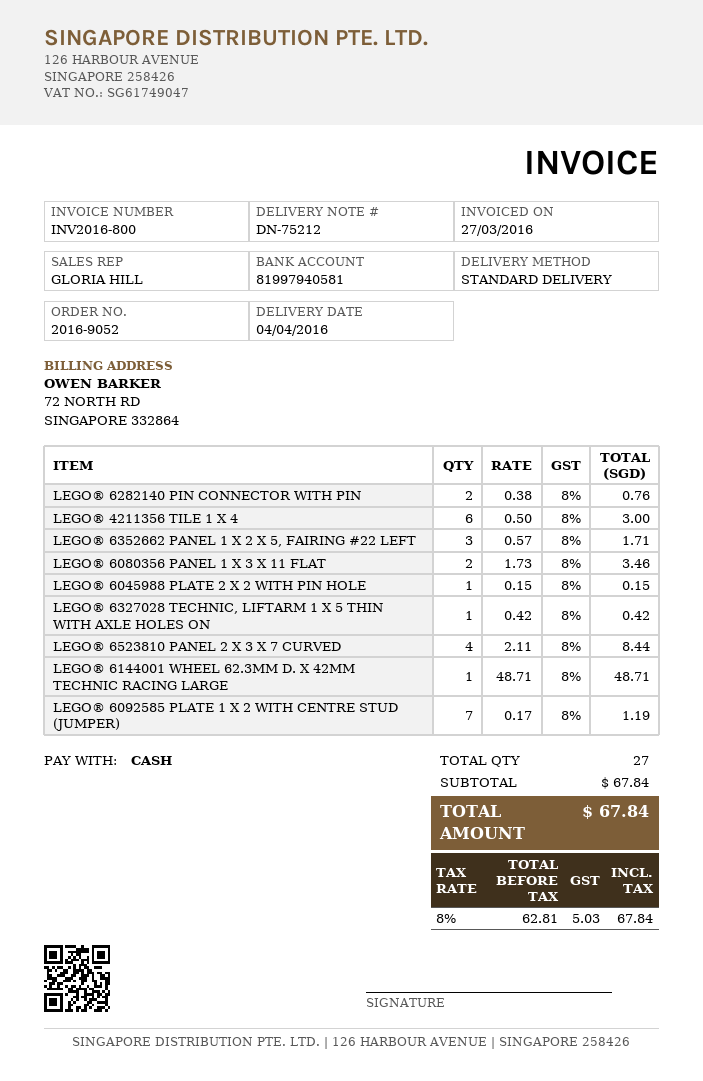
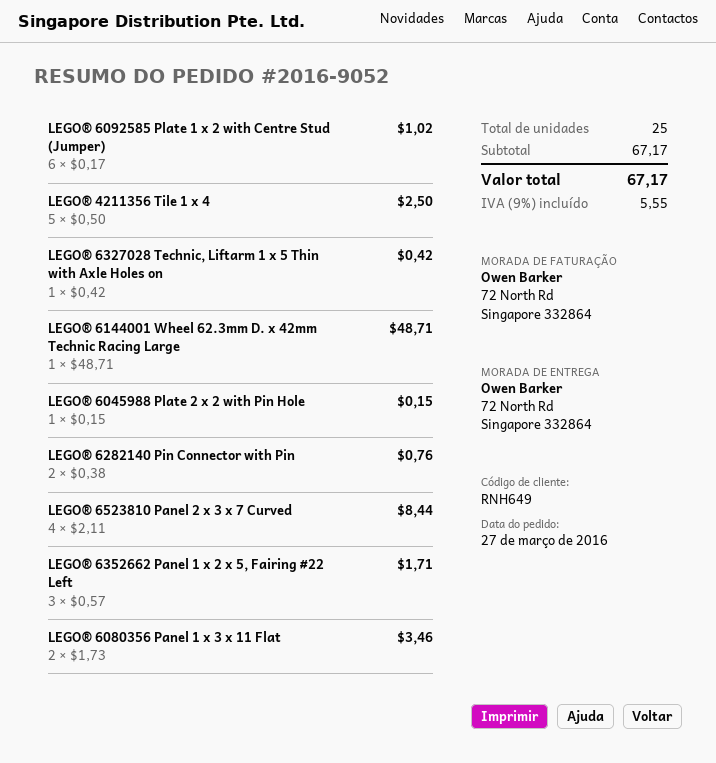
LEGO® 4211356 TILE 1 X 4: 6 x 0.50 = 3.00 -> 5 x 0.50 = 2.50
LEGO® 6092585 PLATE 1 X 2 WITH CENTRE STUD (JUMPER): 7 x 0.17 = 1.19 -> 6 x 0.17 = 1.02
total quantity: 27 -> 25
subtotal: 67.84 -> 67.17
tax: 8% = 5.03 -> 9% = 5.55
total: 67.84 -> 67.17

